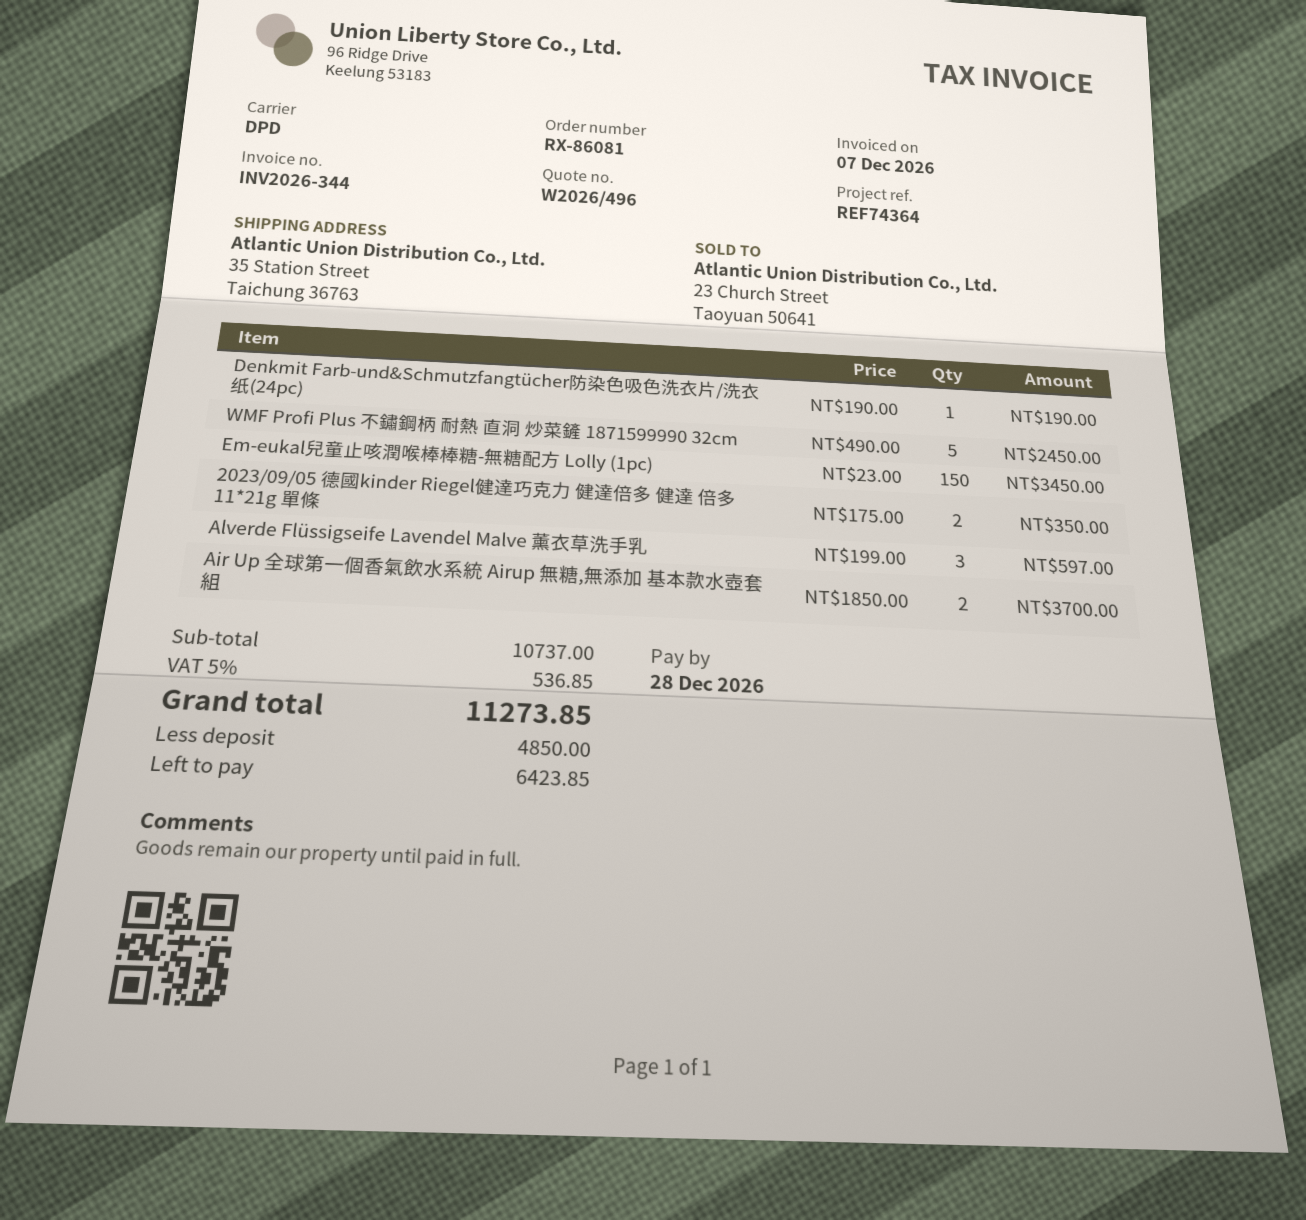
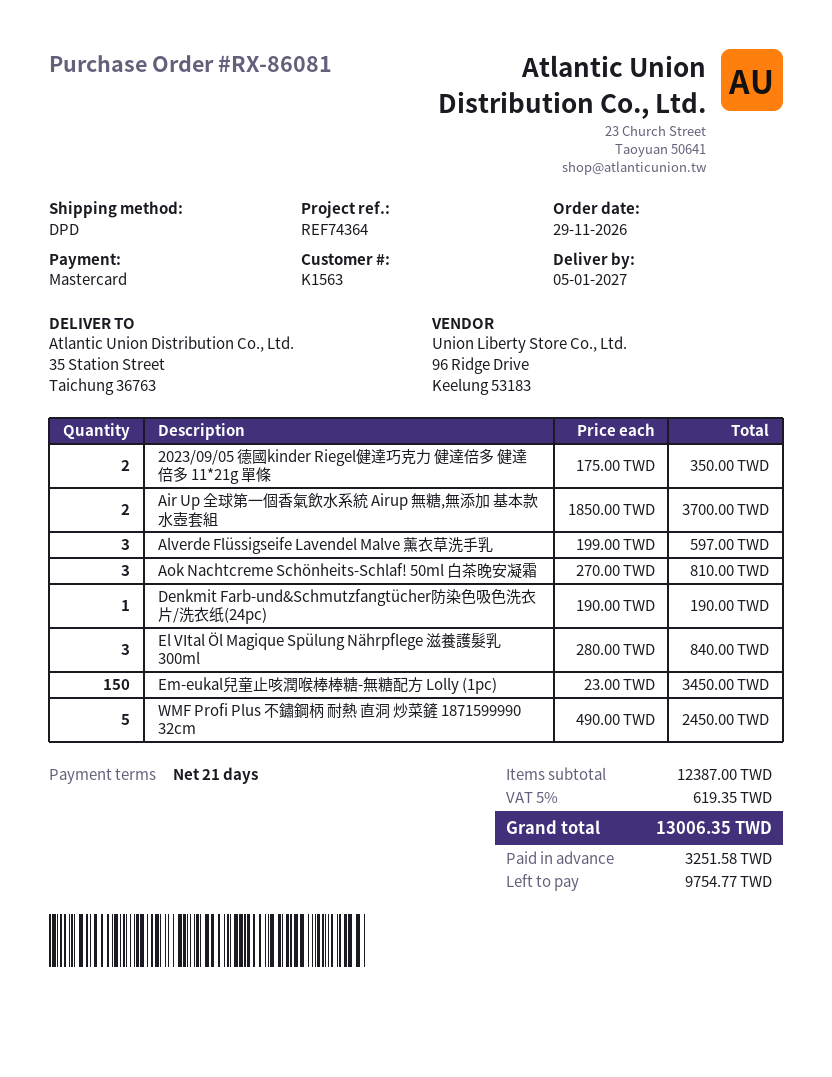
Aok Nachtcreme Schönheits-Schlaf! 50ml 白茶晚安凝霜: none -> 3 x 270.00 = 810.00
El VItal Öl Magique Spülung Nährpflege 滋養護髮乳 300ml: none -> 3 x 280.00 = 840.00
subtotal: 10737.00 -> 12387.00
tax: 5% = 536.85 -> 5% = 619.35
total: 11273.85 -> 13006.35
deposit: 4850.00 -> 3251.58
balance: 6423.85 -> 9754.77

